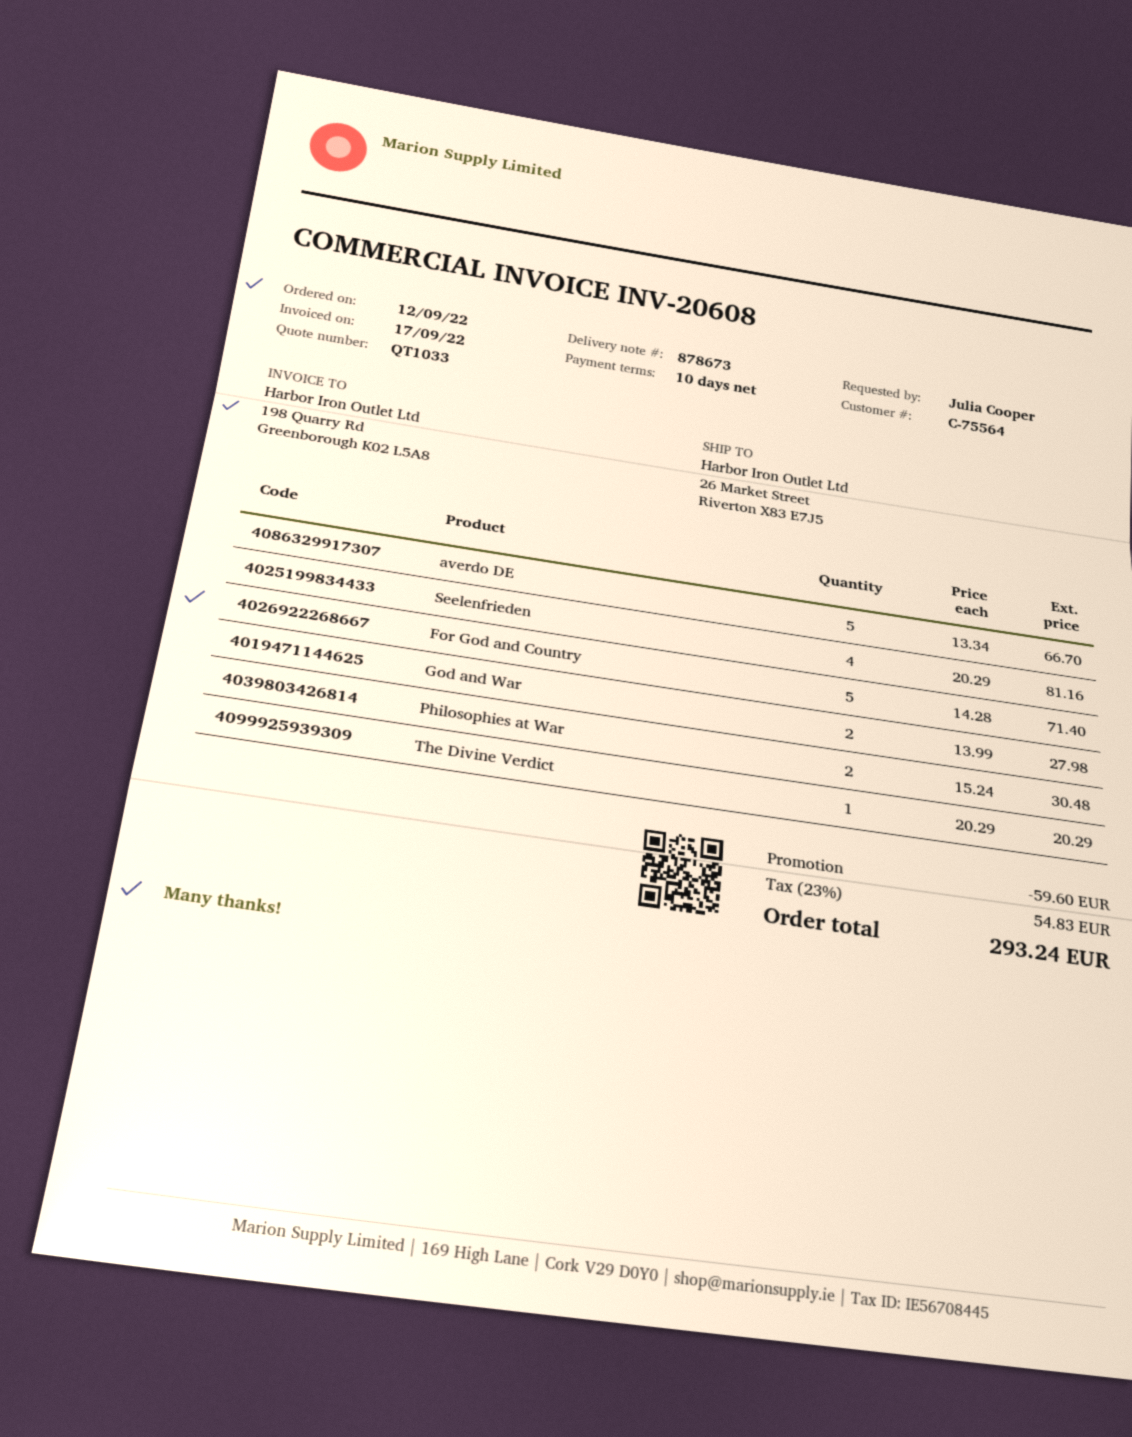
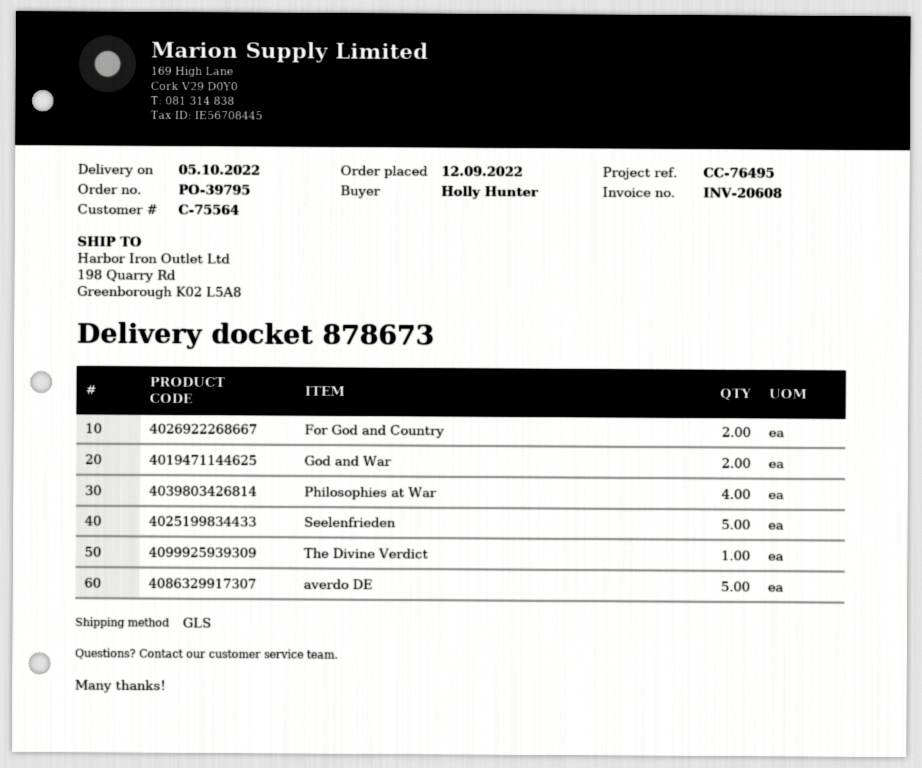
ordered by: Julia Cooper -> Holly Hunter
ship to: 26 Market Street, Riverton X83 E7J5 -> 198 Quarry Rd, Greenborough K02 L5A8
Seelenfrieden: 4 -> 5
For God and Country: 5 -> 2
Philosophies at War: 2 -> 4

